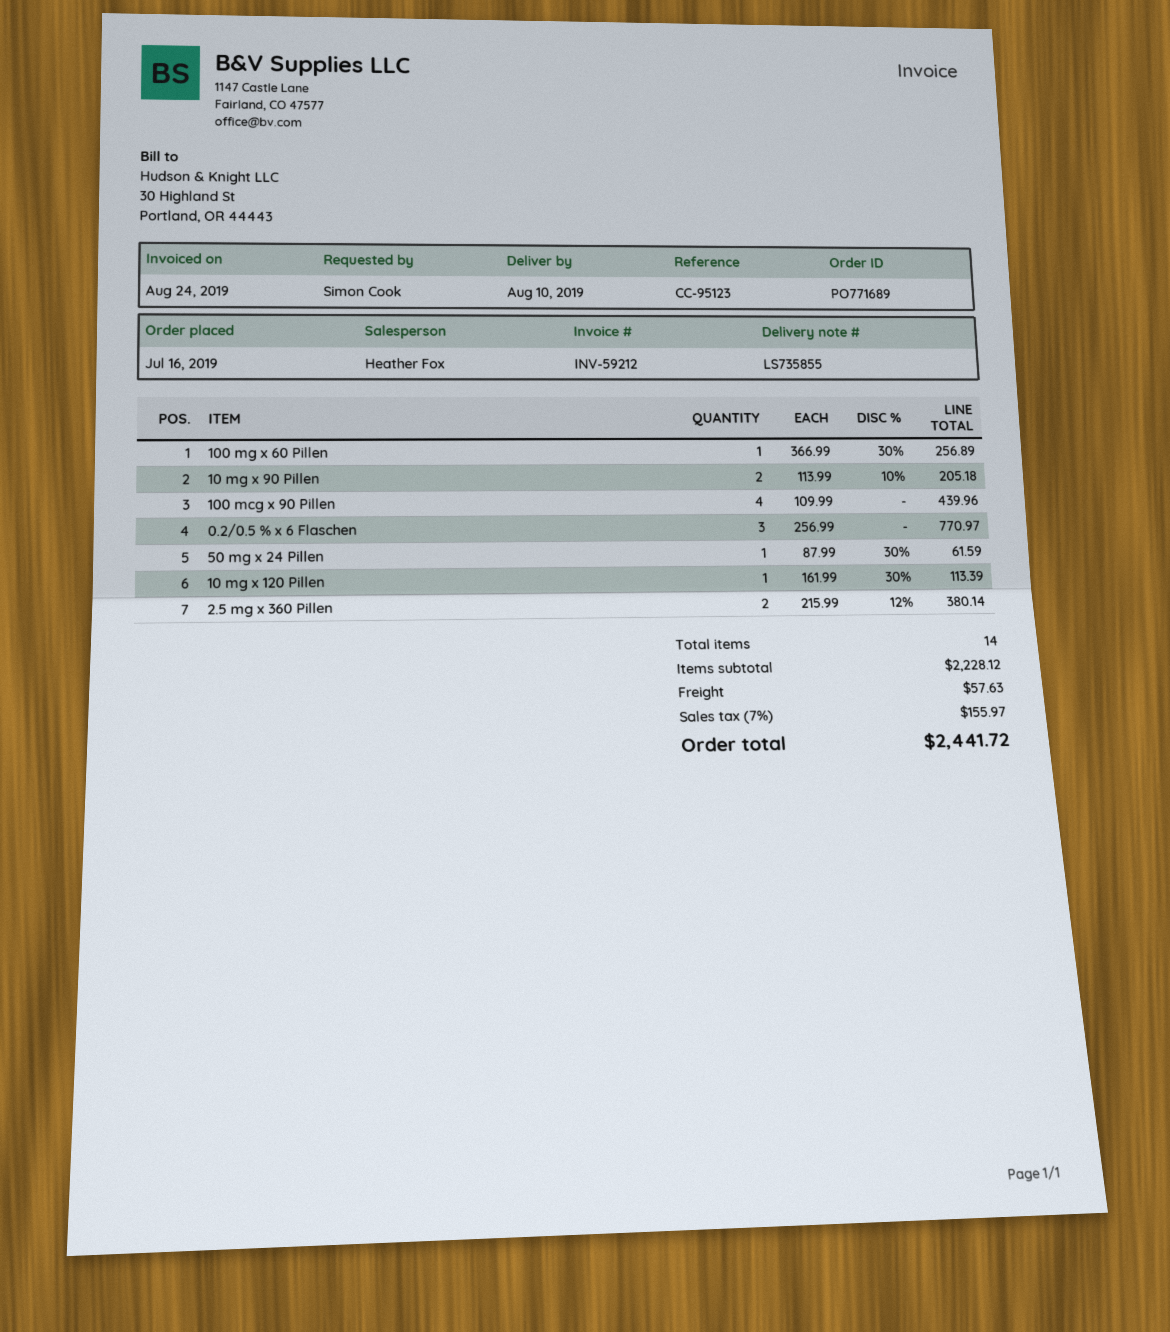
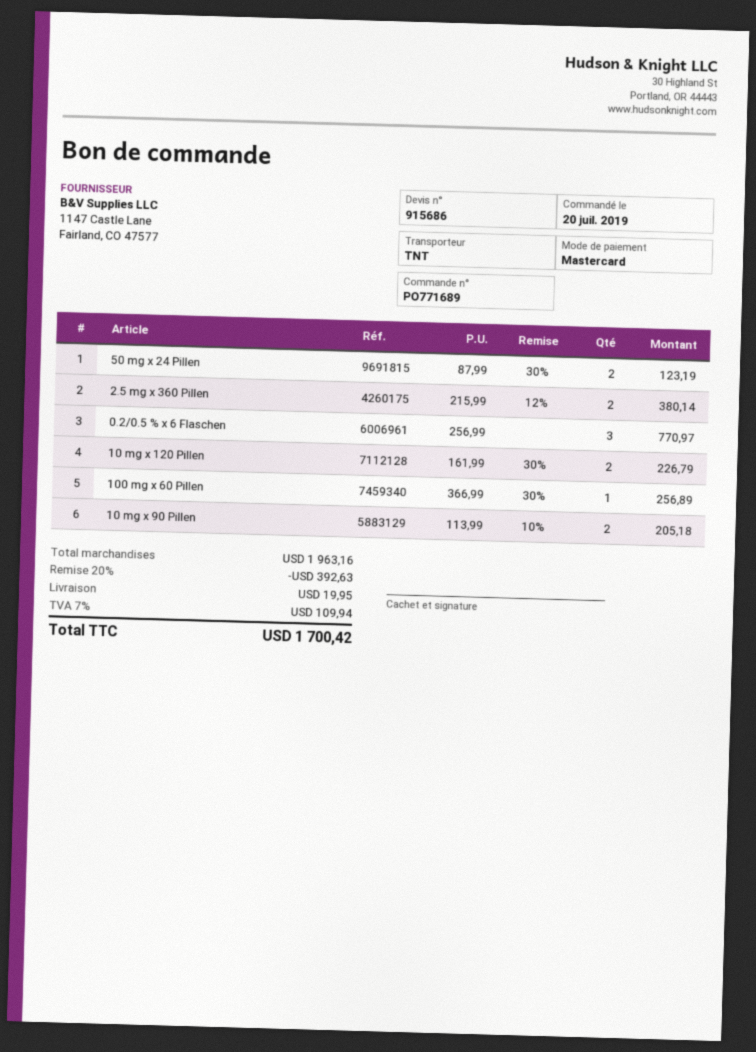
order date: 2019-07-16 -> 2019-07-20
100 mcg x 90 Pillen: 4 x 109.99 = 439.96 -> none
50 mg x 24 Pillen: 1 x 87.99 - 30% = 61.59 -> 2 x 87.99 - 30% = 123.19
10 mg x 120 Pillen: 1 x 161.99 - 30% = 113.39 -> 2 x 161.99 - 30% = 226.79
subtotal: 2228.12 -> 1963.16
discount: none -> 20% = 392.63
shipping: 57.63 -> 19.95
tax: 7% = 155.97 -> 7% = 109.94
total: 2441.72 -> 1700.42

